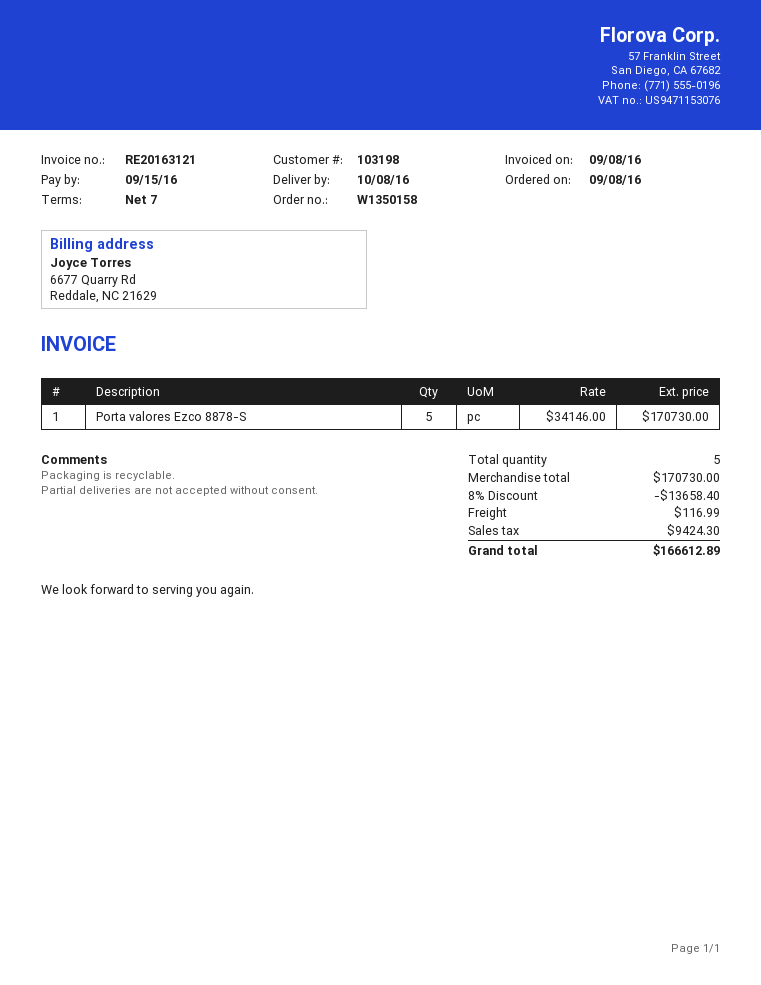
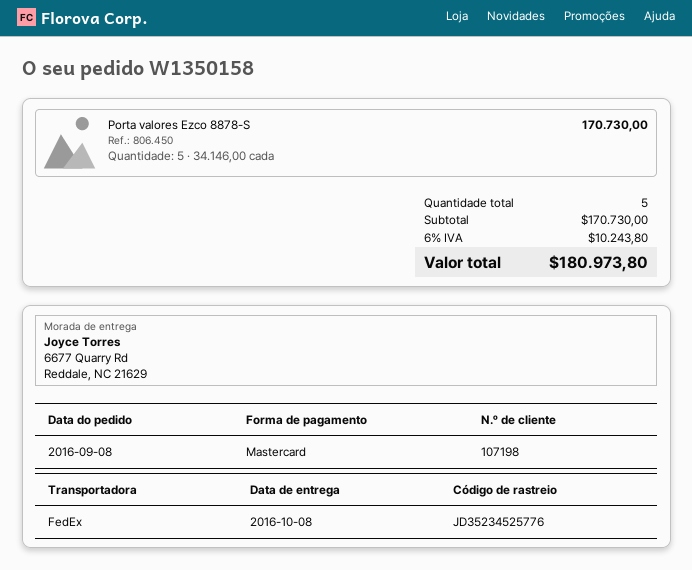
customer number: 103198 -> 107198
discount: 8% = 13658.40 -> none
shipping: 116.99 -> none
tax: 9424.30 -> 10243.80
total: 166612.89 -> 180973.80

